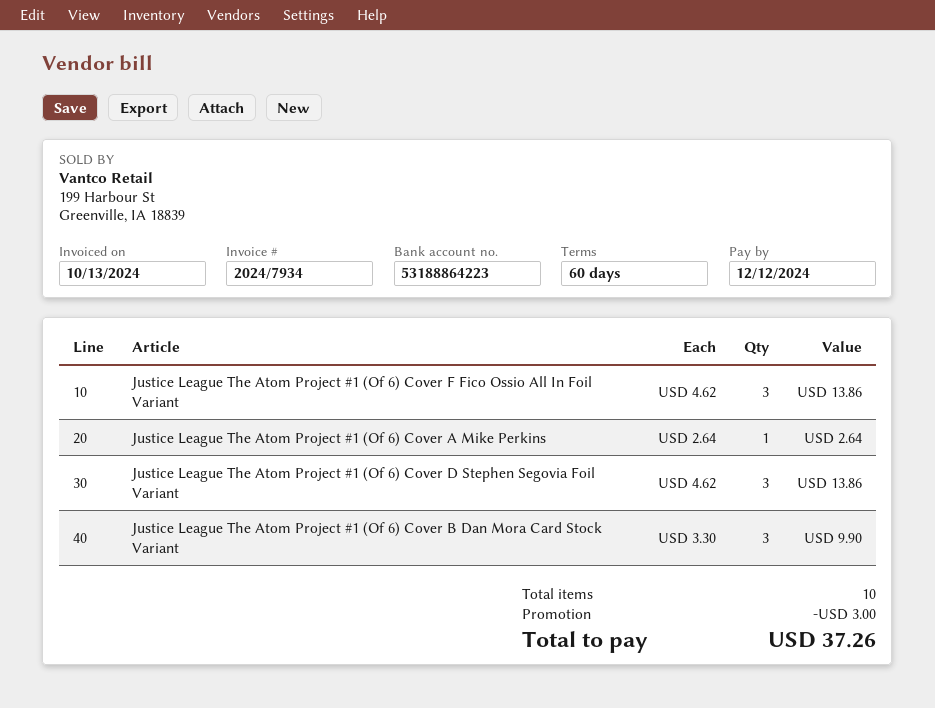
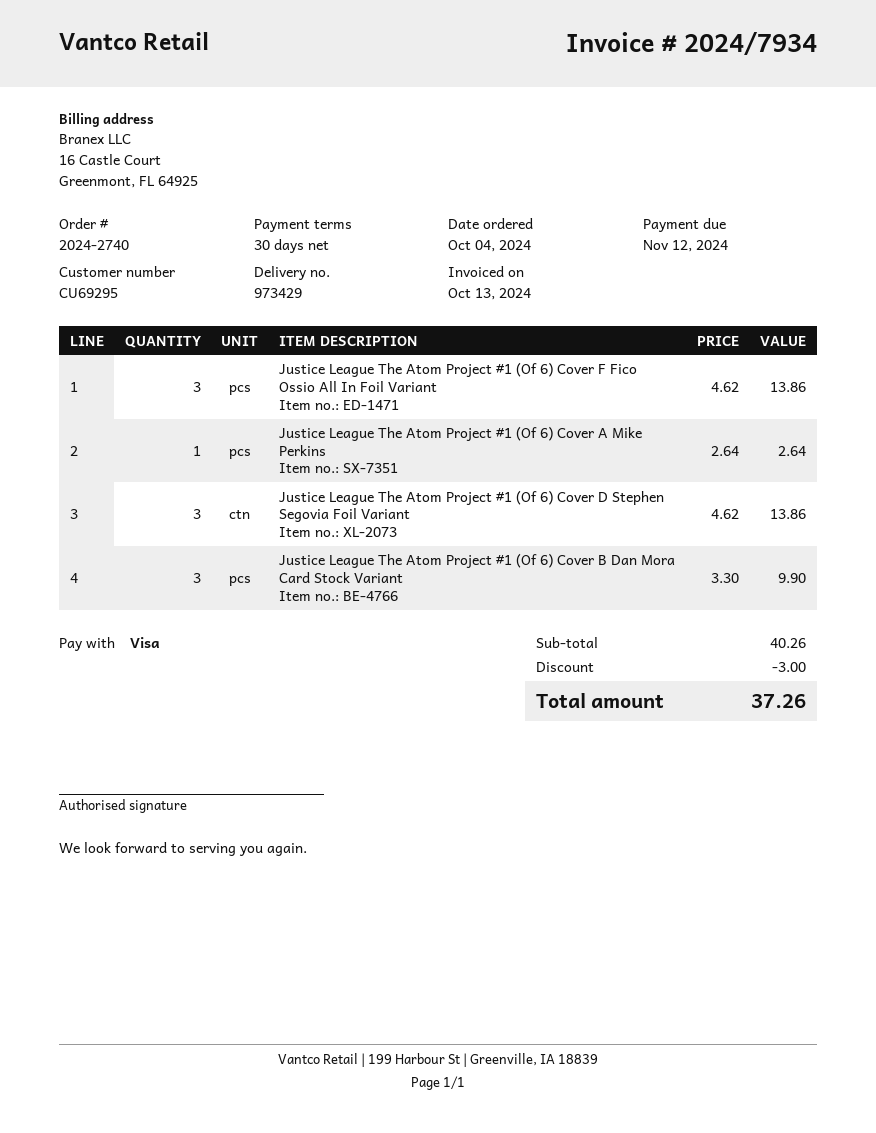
payment terms: 60 days -> 30 days
due date: 2024-12-12 -> 2024-11-12

